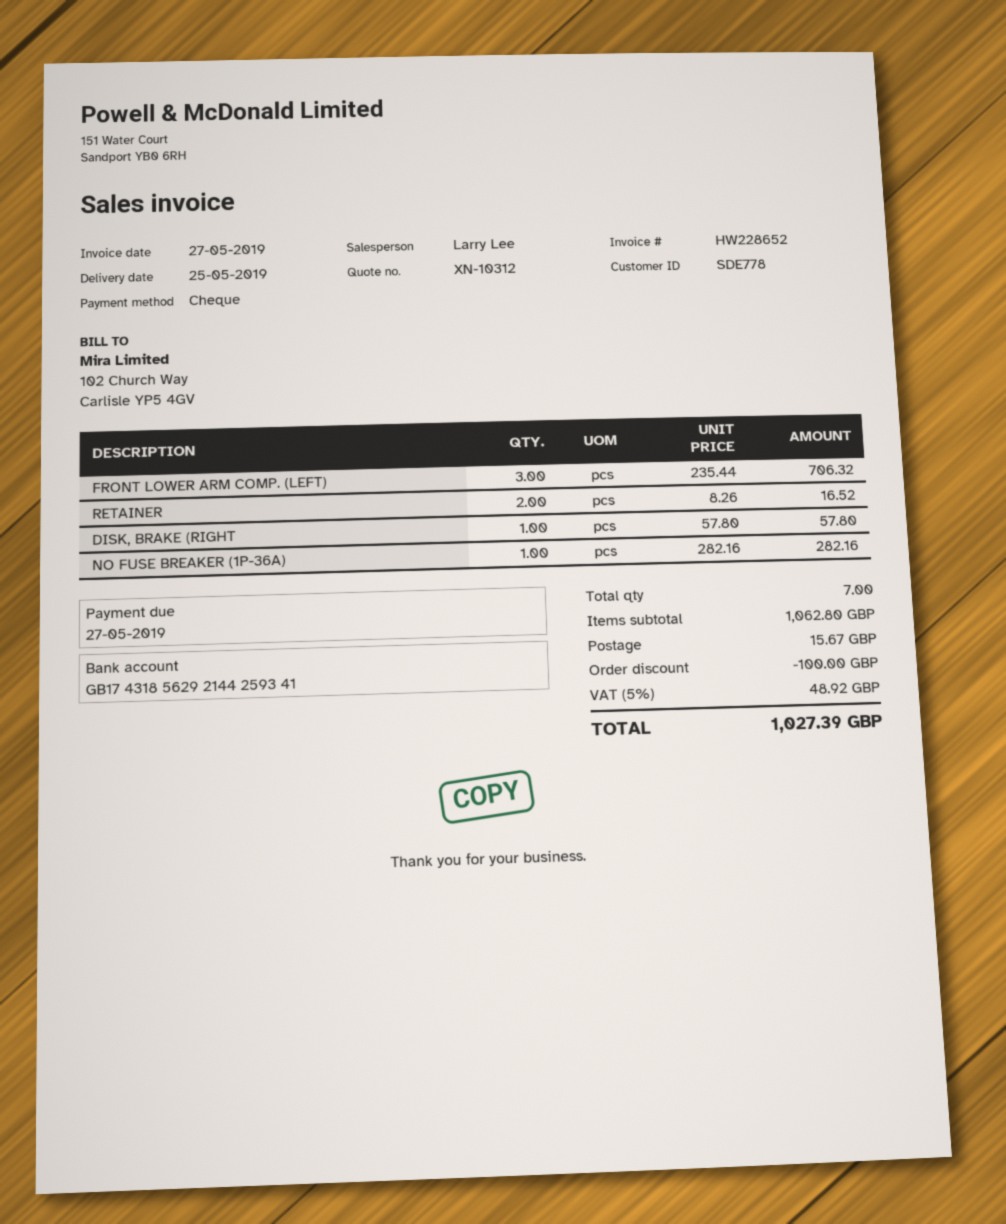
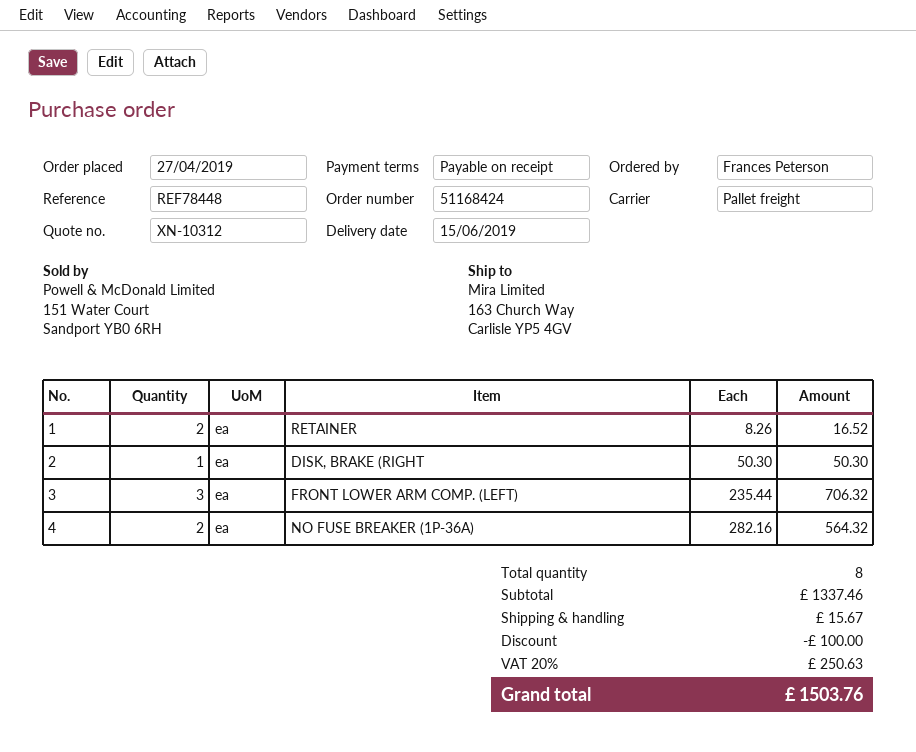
delivery date: 2019-05-25 -> 2019-06-15
DISK, BRAKE (RIGHT: 1 x 57.80 = 57.80 -> 1 x 50.30 = 50.30
NO FUSE BREAKER (1P-36A): 1 x 282.16 = 282.16 -> 2 x 282.16 = 564.32
total quantity: 7 -> 8
subtotal: 1062.80 -> 1337.46
tax: 5% = 48.92 -> 20% = 250.63
total: 1027.39 -> 1503.76

